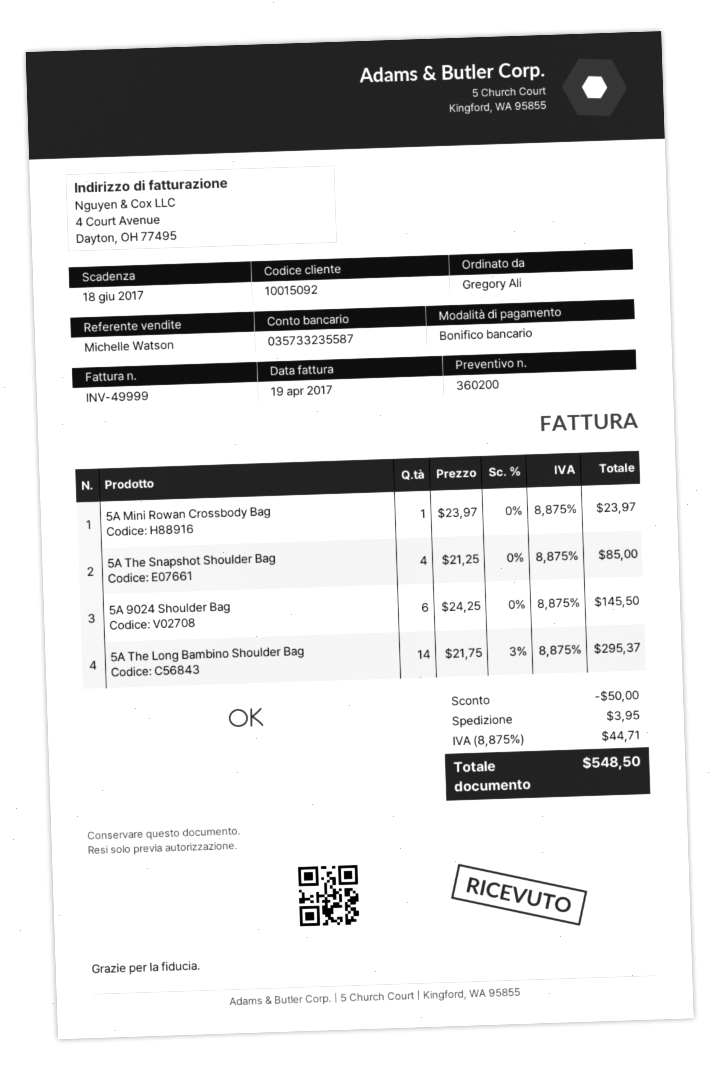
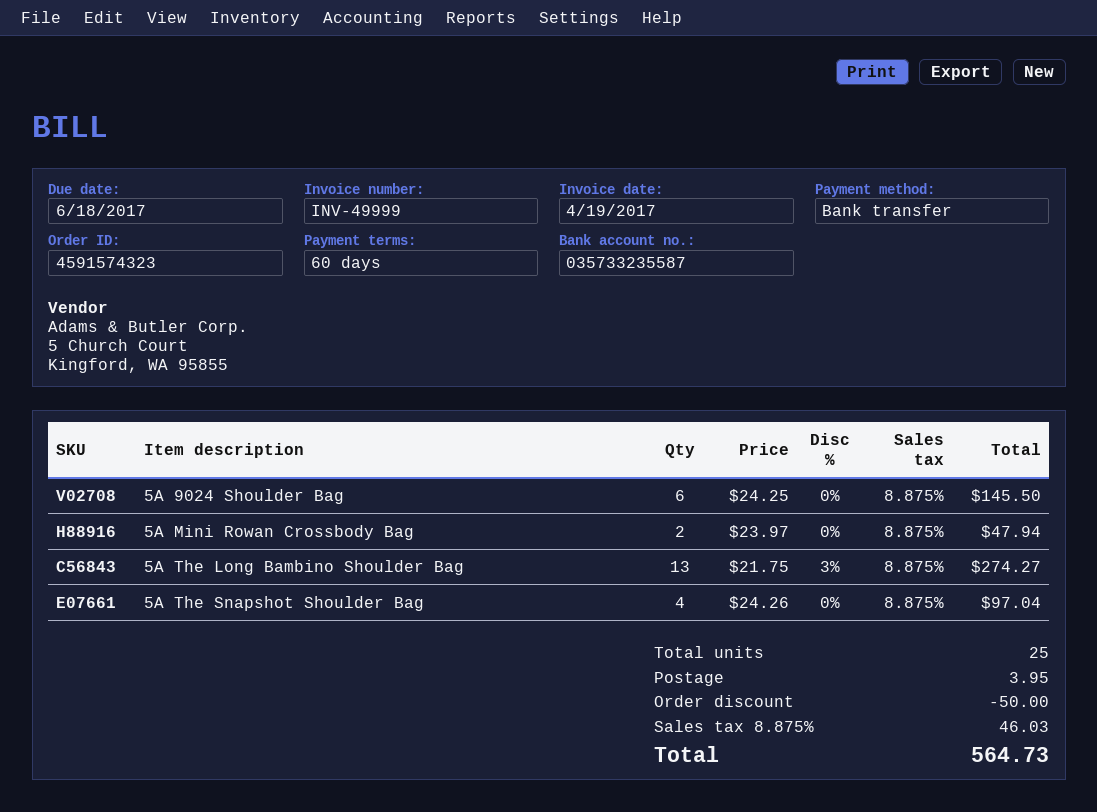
5A Mini Rowan Crossbody Bag: 1 x 23.97 = 23.97 -> 2 x 23.97 = 47.94
5A The Snapshot Shoulder Bag: 4 x 21.25 = 85.00 -> 4 x 24.26 = 97.04
5A The Long Bambino Shoulder Bag: 14 x 21.75 - 3% = 295.37 -> 13 x 21.75 - 3% = 274.27
tax: 8.875% = 44.71 -> 8.875% = 46.03
total: 548.50 -> 564.73

